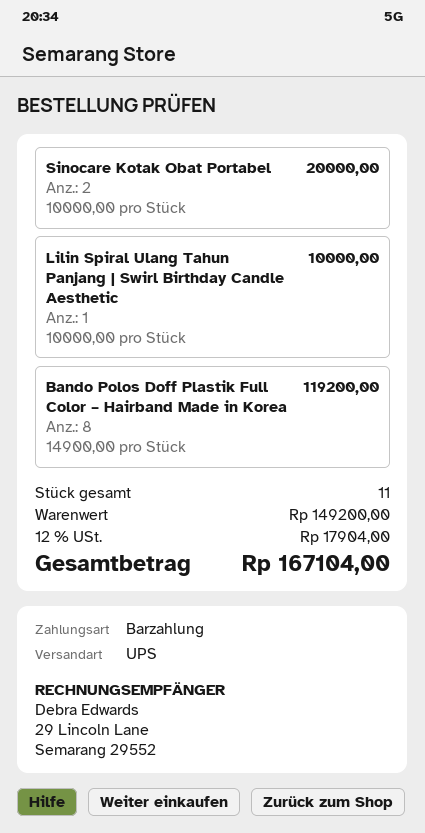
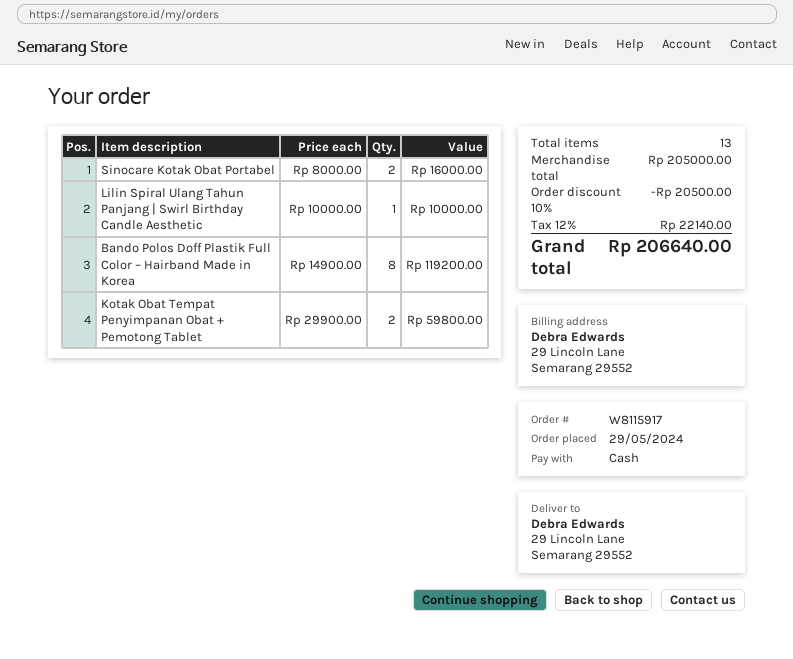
Sinocare Kotak Obat Portabel: 2 x 10000.00 = 20000.00 -> 2 x 8000.00 = 16000.00
Kotak Obat Tempat Penyimpanan Obat + Pemotong Tablet: none -> 2 x 29900.00 = 59800.00
total quantity: 11 -> 13
subtotal: 149200.00 -> 205000.00
discount: none -> 10% = 20500.00
tax: 12% = 17904.00 -> 12% = 22140.00
total: 167104.00 -> 206640.00

